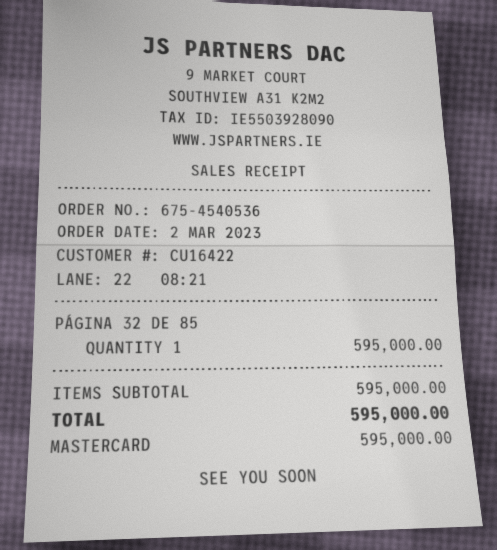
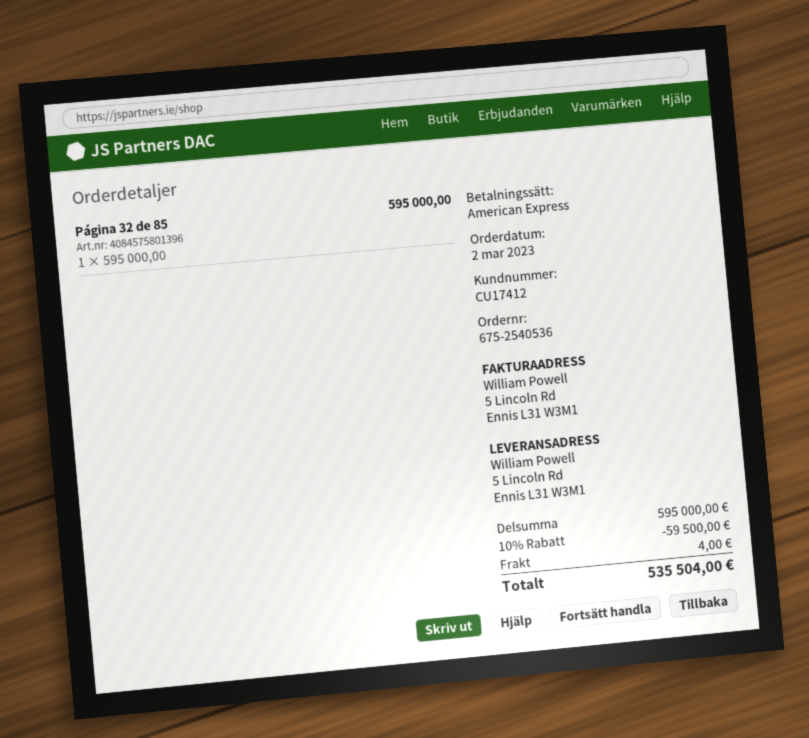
order number: 675-4540536 -> 675-2540536
customer number: CU16422 -> CU17412
payment method: Mastercard -> American Express
discount: none -> 10% = 59500.00
shipping: none -> 4.00
total: 595000.00 -> 535504.00

